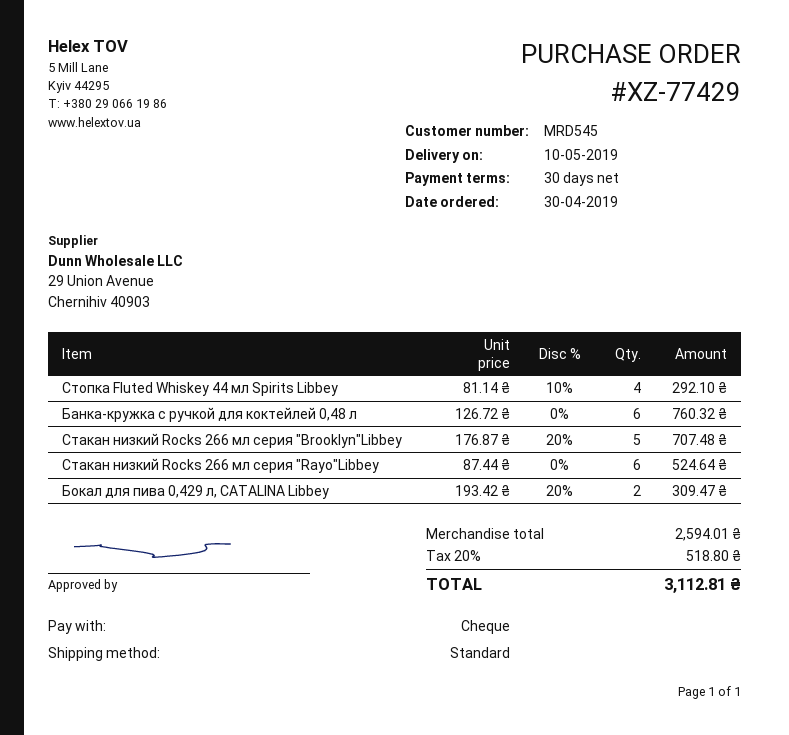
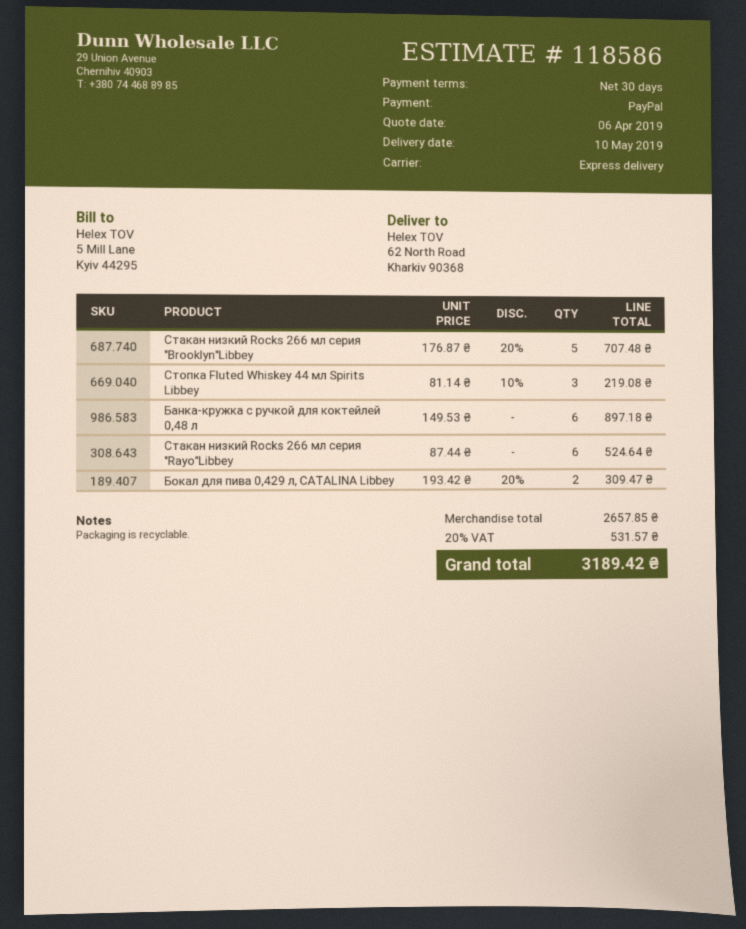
payment method: cheque -> PayPal
shipping method: standard -> express
Стопка Fluted Whiskey 44 мл Spirits Libbey: 4 x 81.14 - 10% = 292.10 -> 3 x 81.14 - 10% = 219.08
Банка-кружка c ручкой для коктейлей 0,48 л: 6 x 126.72 = 760.32 -> 6 x 149.53 = 897.18
subtotal: 2594.01 -> 2657.85
tax: 20% = 518.80 -> 20% = 531.57
total: 3112.81 -> 3189.42

